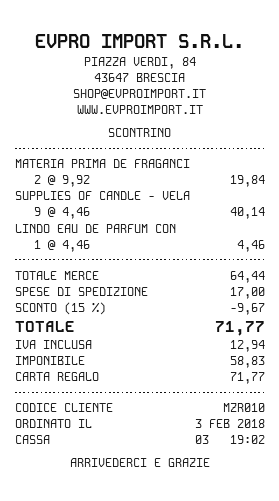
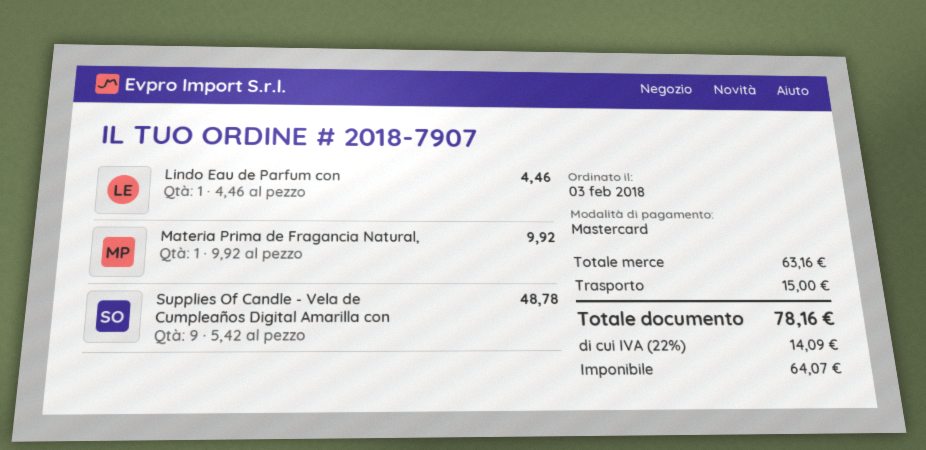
payment method: gift card -> Mastercard
MATERIA PRIMA DE FRAGANCI: 2 x 9.92 = 19.84 -> 1 x 9.92 = 9.92
SUPPLIES OF CANDLE - VELA: 9 x 4.46 = 40.14 -> 9 x 5.42 = 48.78
subtotal: 64.44 -> 63.16
discount: 15% = 9.67 -> none
shipping: 17.00 -> 15.00
net: 58.83 -> 64.07
tax: 12.94 -> 14.09
total: 71.77 -> 78.16

